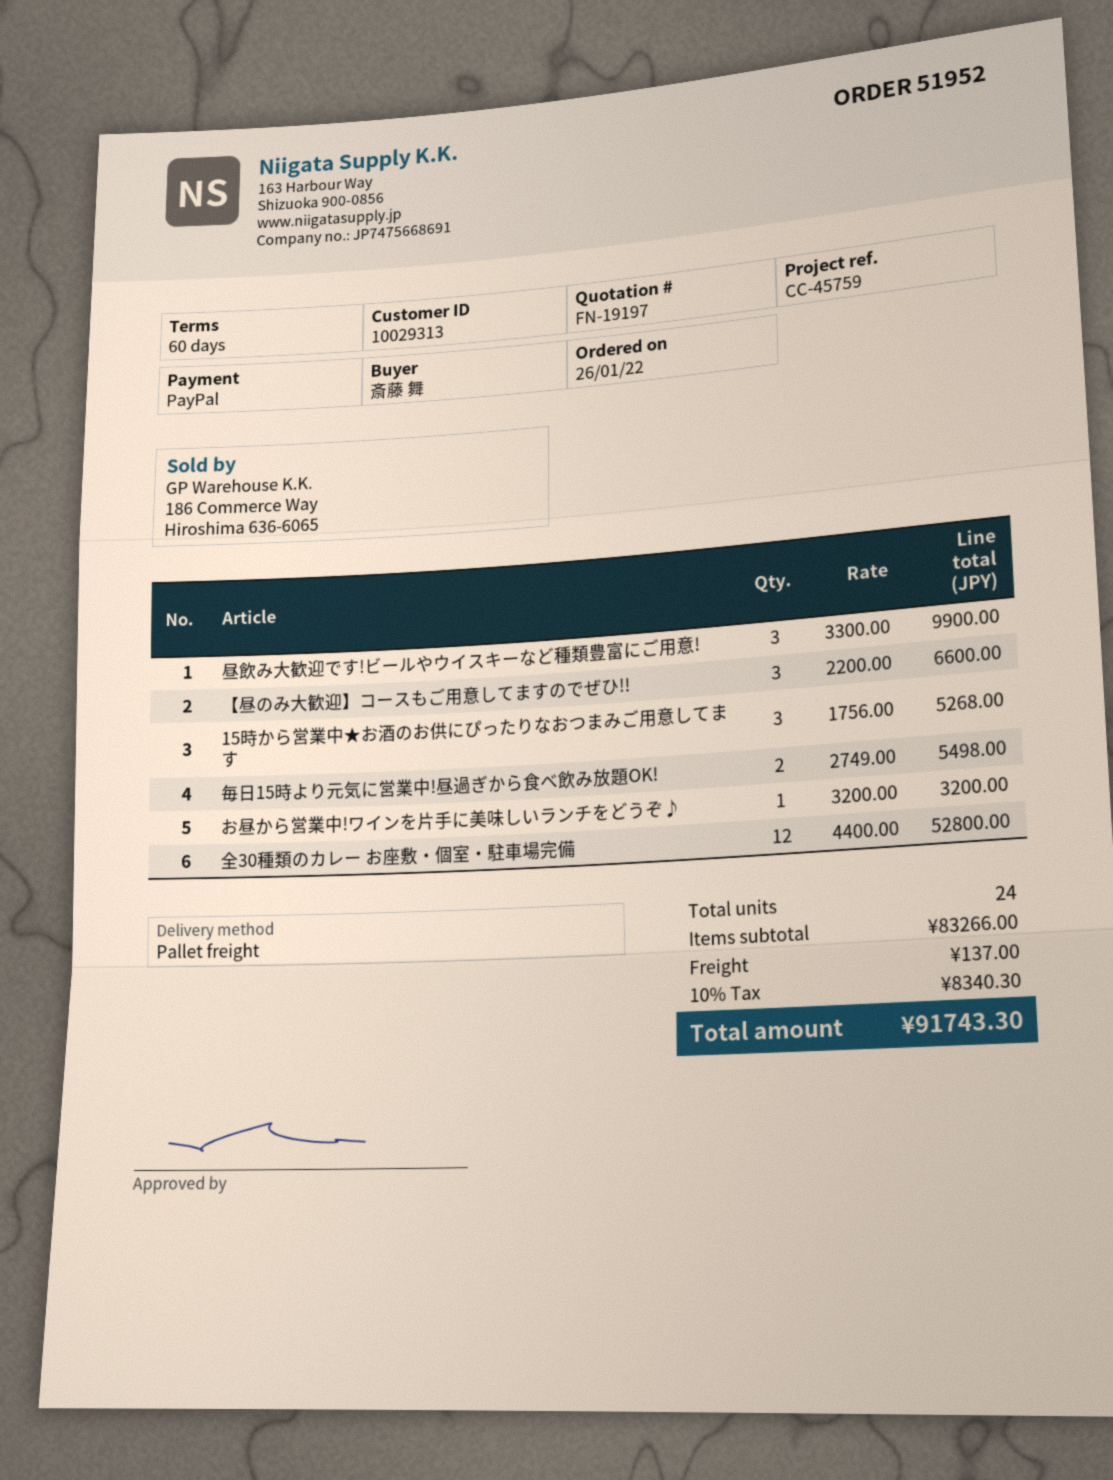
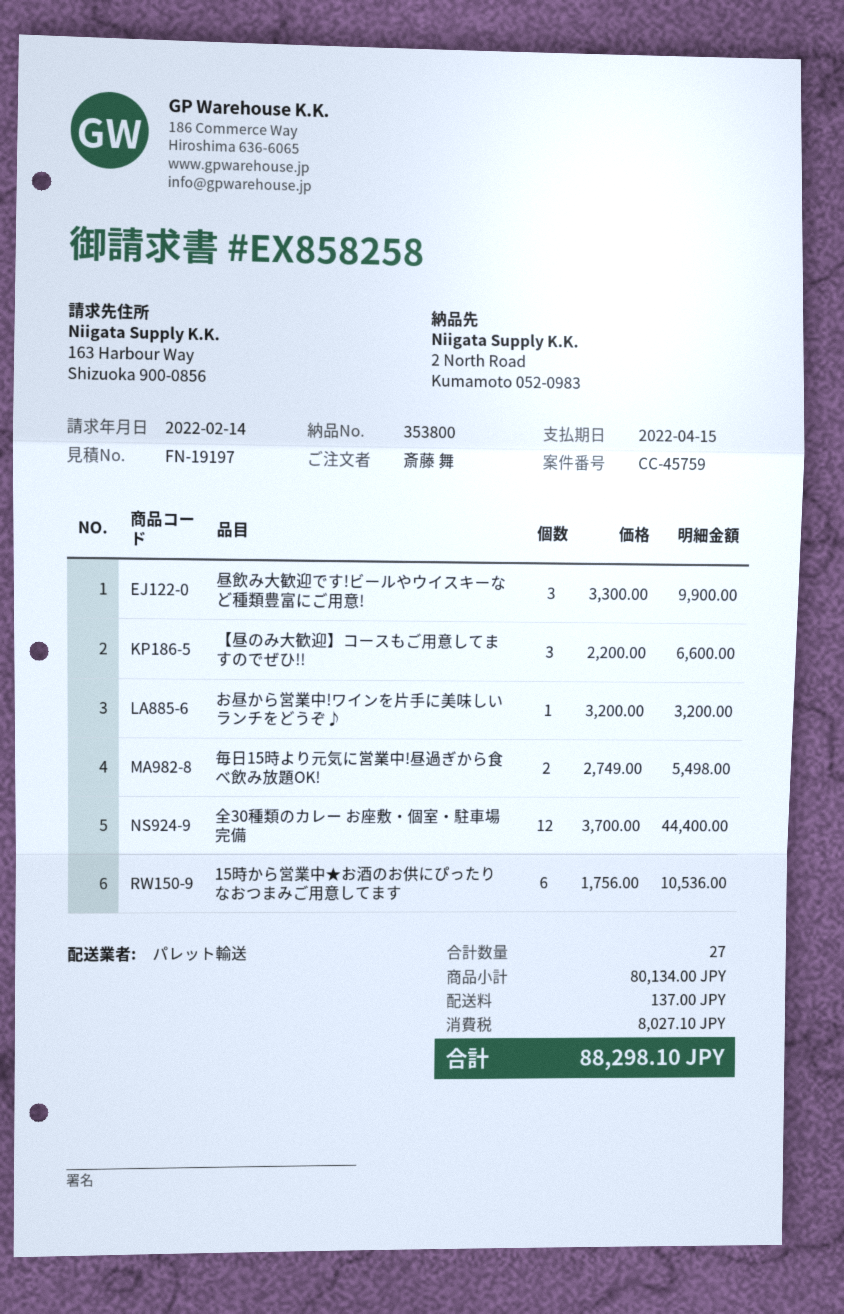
15時から営業中★お酒のお供にぴったりなおつまみご用意してます: 3 x 1756.00 = 5268.00 -> 6 x 1756.00 = 10536.00
全30種類のカレー お座敷・個室・駐車場完備: 12 x 4400.00 = 52800.00 -> 12 x 3700.00 = 44400.00
total quantity: 24 -> 27
subtotal: 83266.00 -> 80134.00
tax: 8340.30 -> 8027.10
total: 91743.30 -> 88298.10

